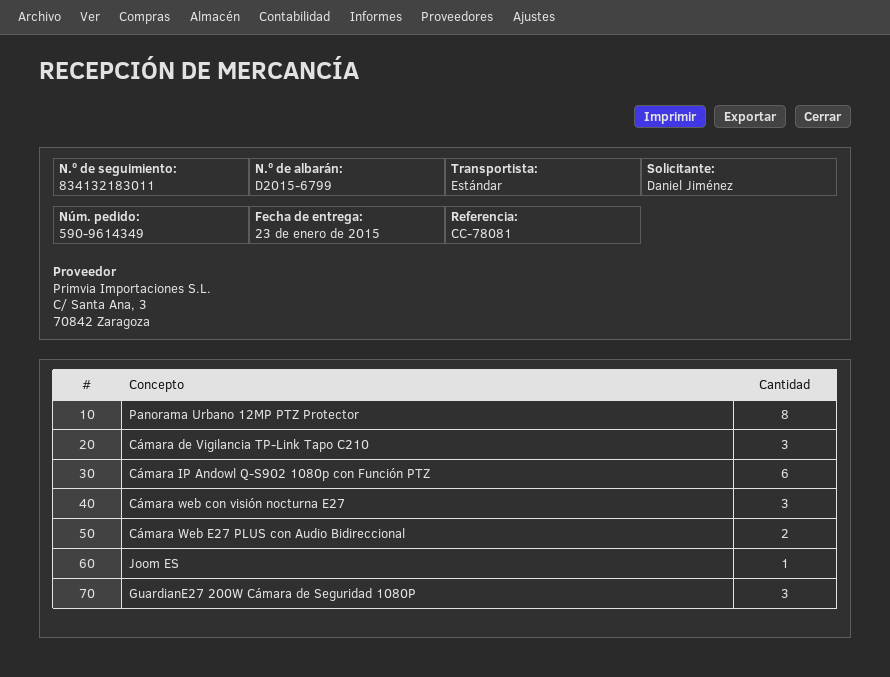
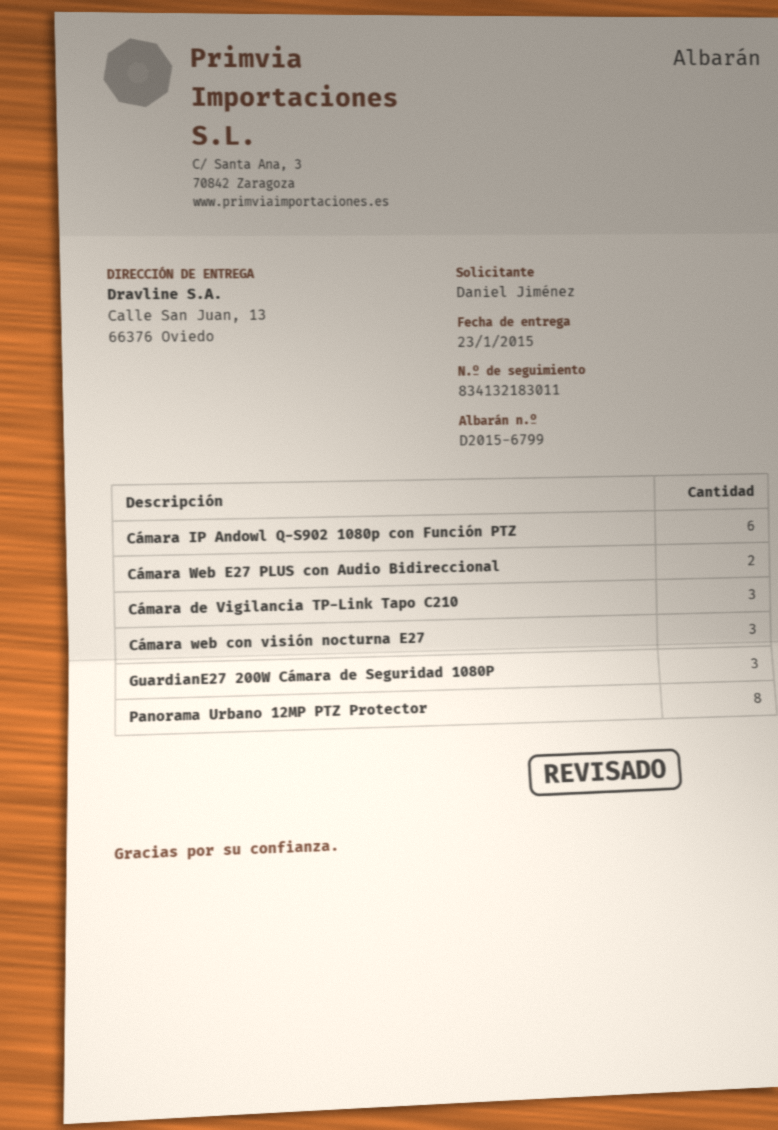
Joom ES: 1 -> none

